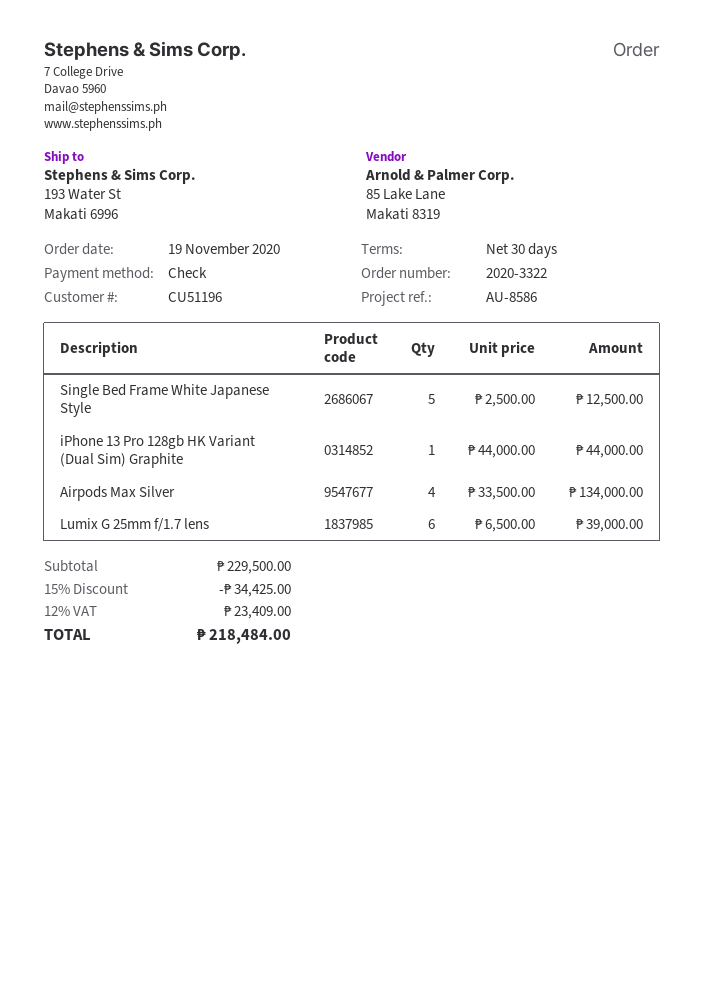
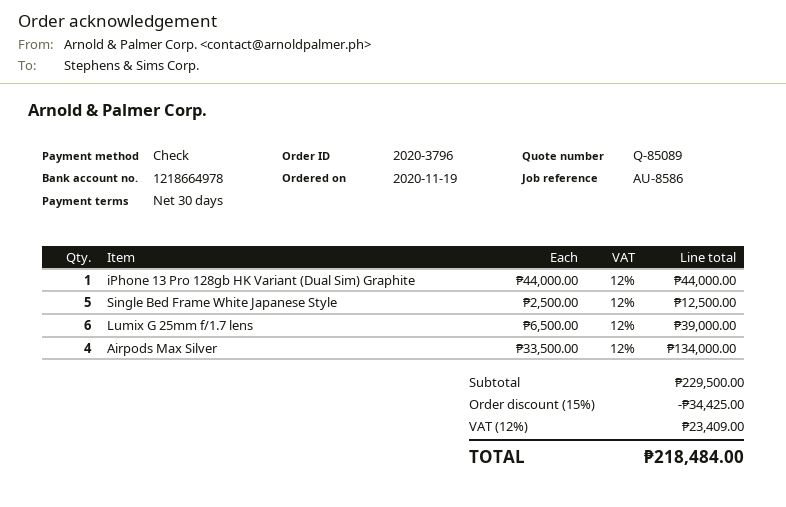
order number: 2020-3322 -> 2020-3796

